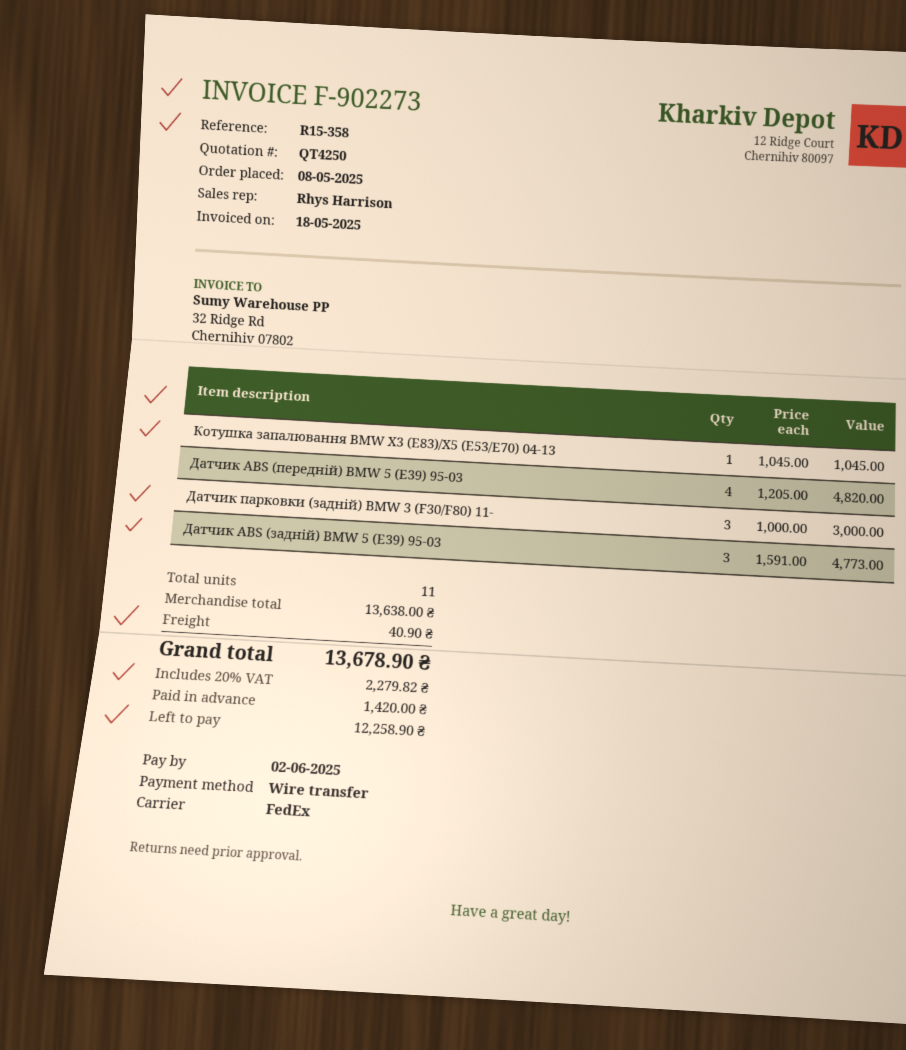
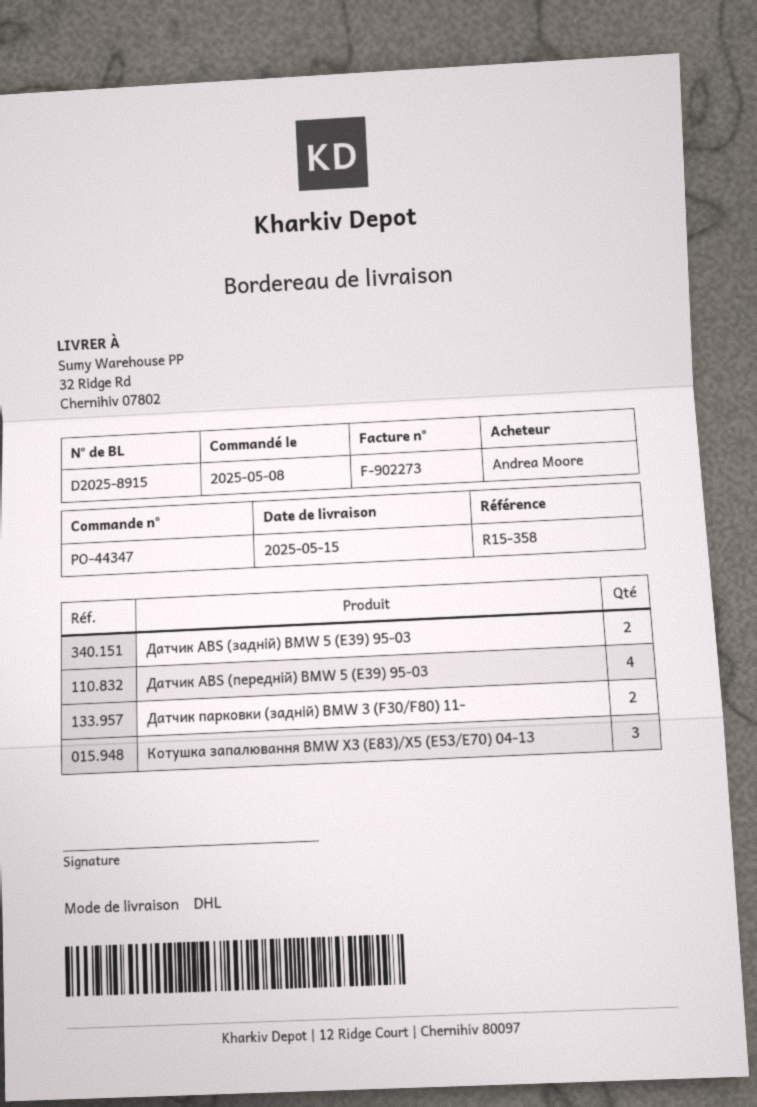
shipping method: FedEx -> DHL
Котушка запалювання BMW X3 (E83)/X5 (E53/E70) 04-13: 1 -> 3
Датчик парковки (задній) BMW 3 (F30/F80) 11-: 3 -> 2
Датчик ABS (задній) BMW 5 (E39) 95-03: 3 -> 2

